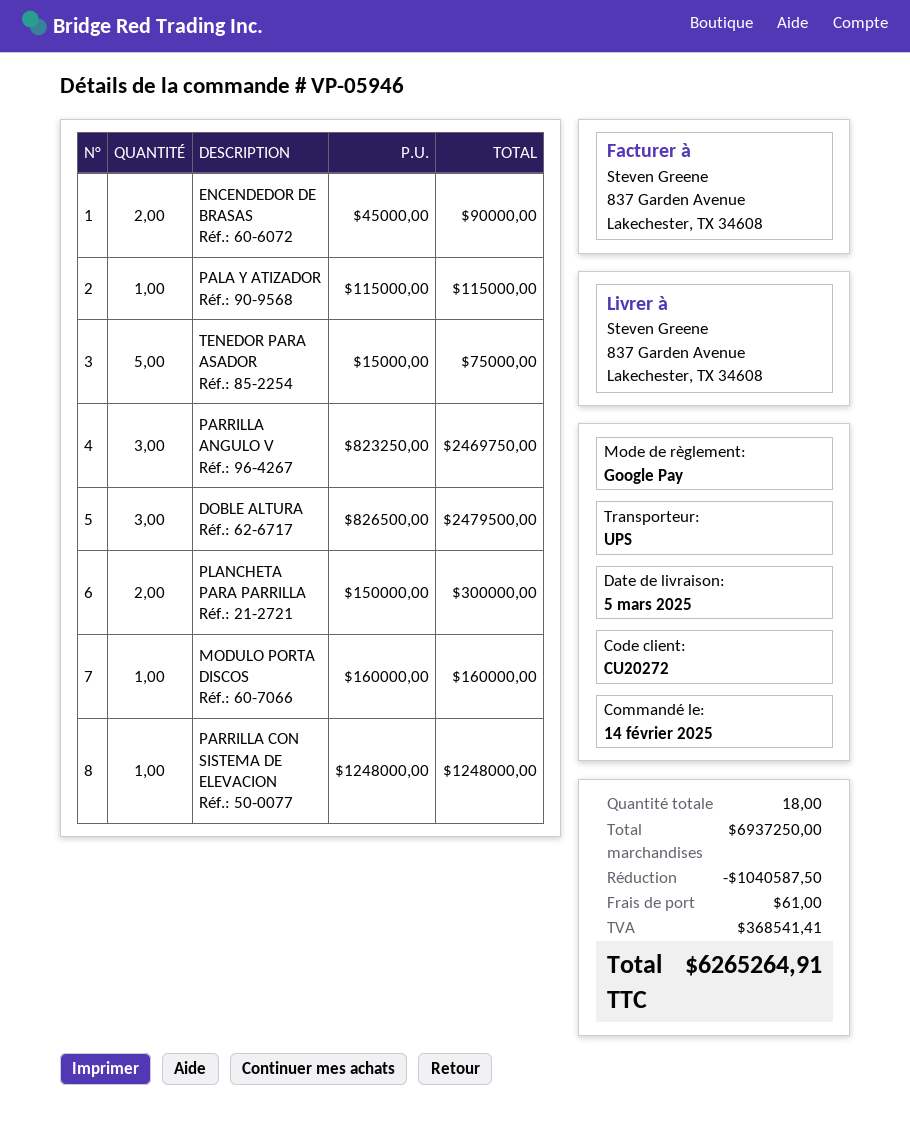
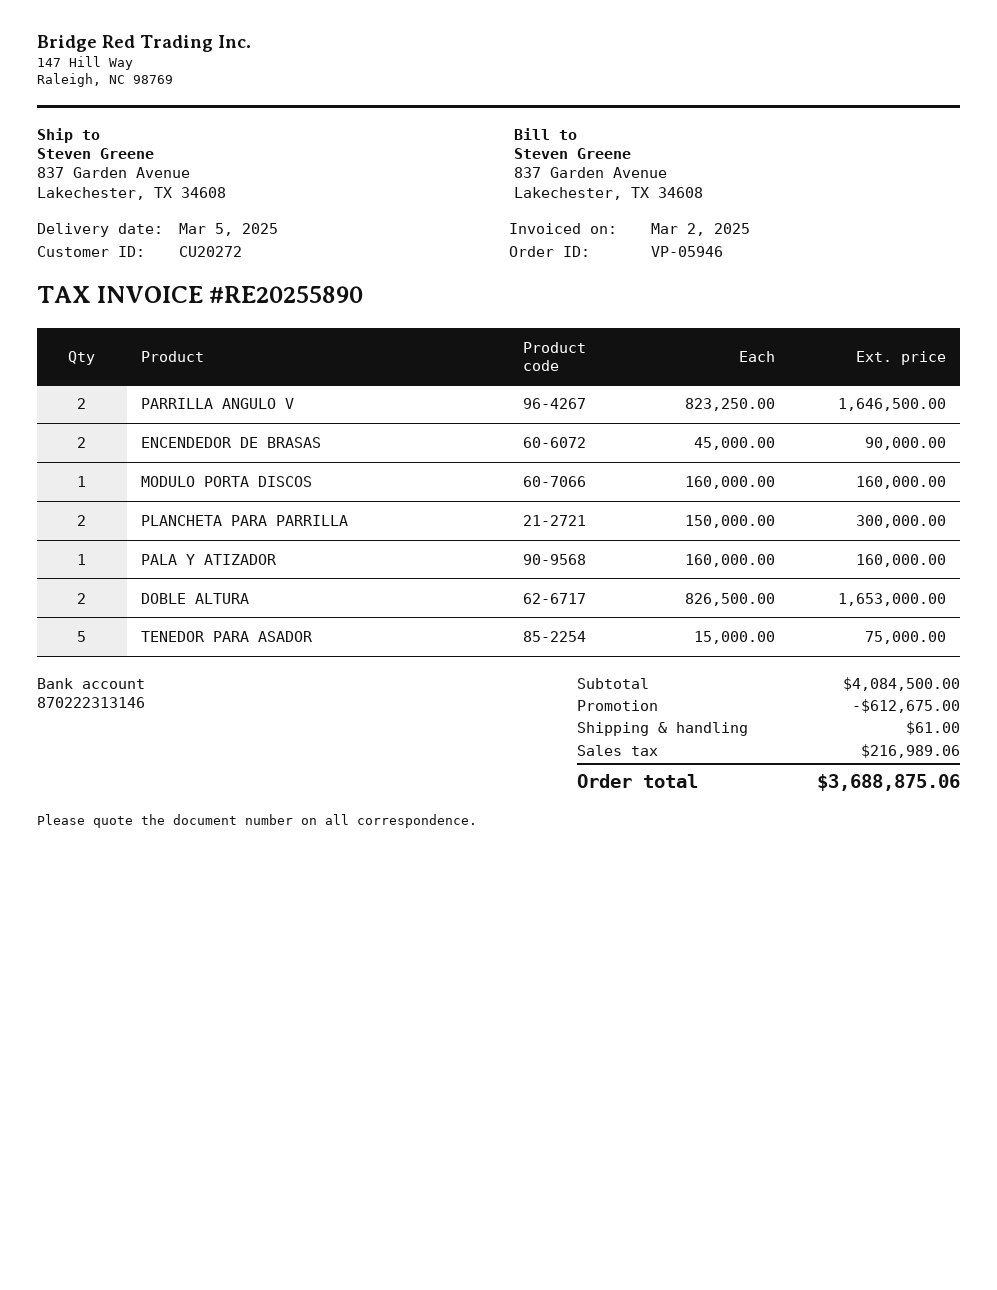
PALA Y ATIZADOR: 1 x 115000.00 = 115000.00 -> 1 x 160000.00 = 160000.00
PARRILLA ANGULO V: 3 x 823250.00 = 2469750.00 -> 2 x 823250.00 = 1646500.00
DOBLE ALTURA: 3 x 826500.00 = 2479500.00 -> 2 x 826500.00 = 1653000.00
PARRILLA CON SISTEMA DE ELEVACION: 1 x 1248000.00 = 1248000.00 -> none
subtotal: 6937250.00 -> 4084500.00
discount: 1040587.50 -> 612675.00
tax: 368541.41 -> 216989.06
total: 6265264.91 -> 3688875.06

